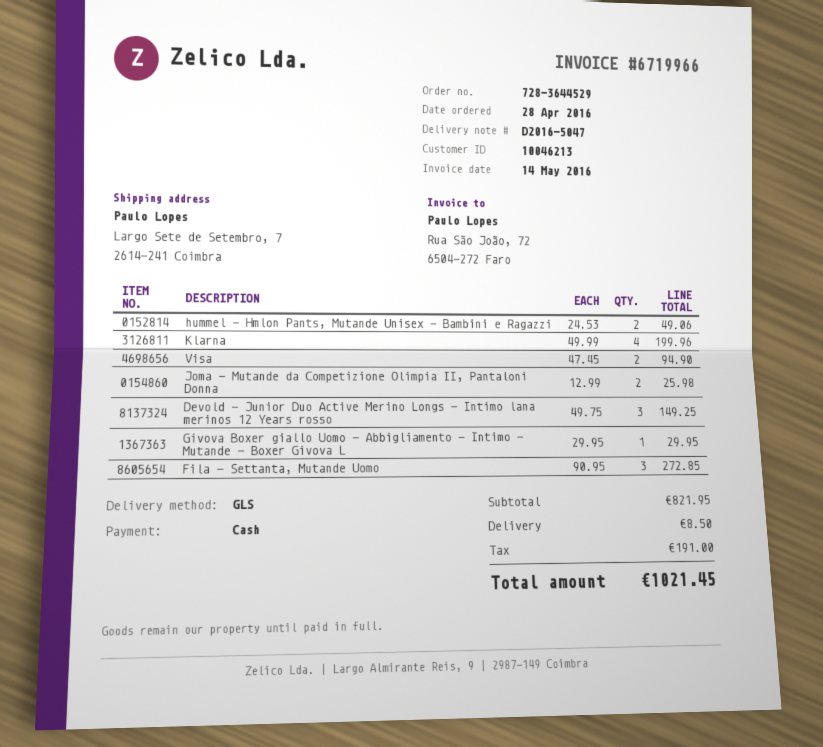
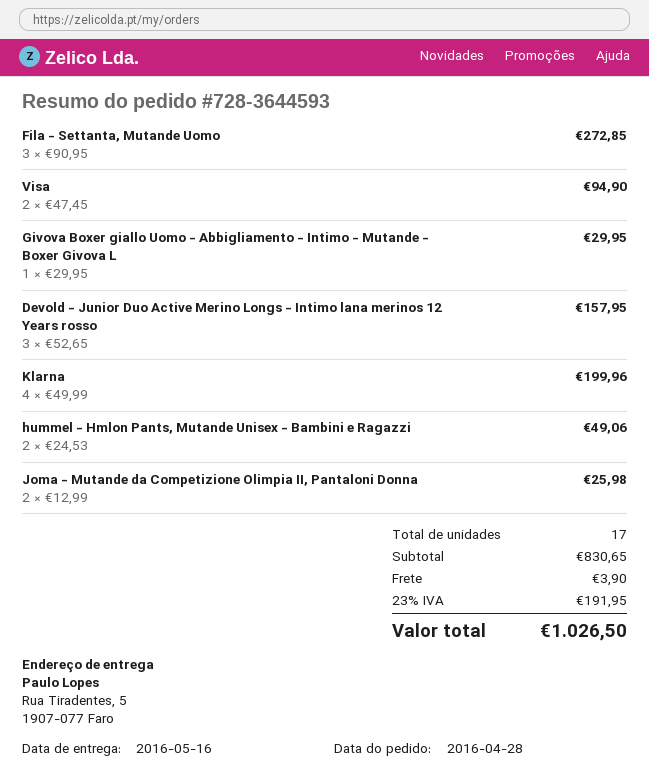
order number: 728-3644529 -> 728-3644593
ship to: Largo Sete de Setembro, 7, 2614-241 Coimbra -> Rua Tiradentes, 5, 1907-077 Faro
Devold - Junior Duo Active Merino Longs - Intimo lana merinos 12 Years rosso: 3 x 49.75 = 149.25 -> 3 x 52.65 = 157.95
subtotal: 821.95 -> 830.65
shipping: 8.50 -> 3.90
tax: 191.00 -> 191.95
total: 1021.45 -> 1026.50

